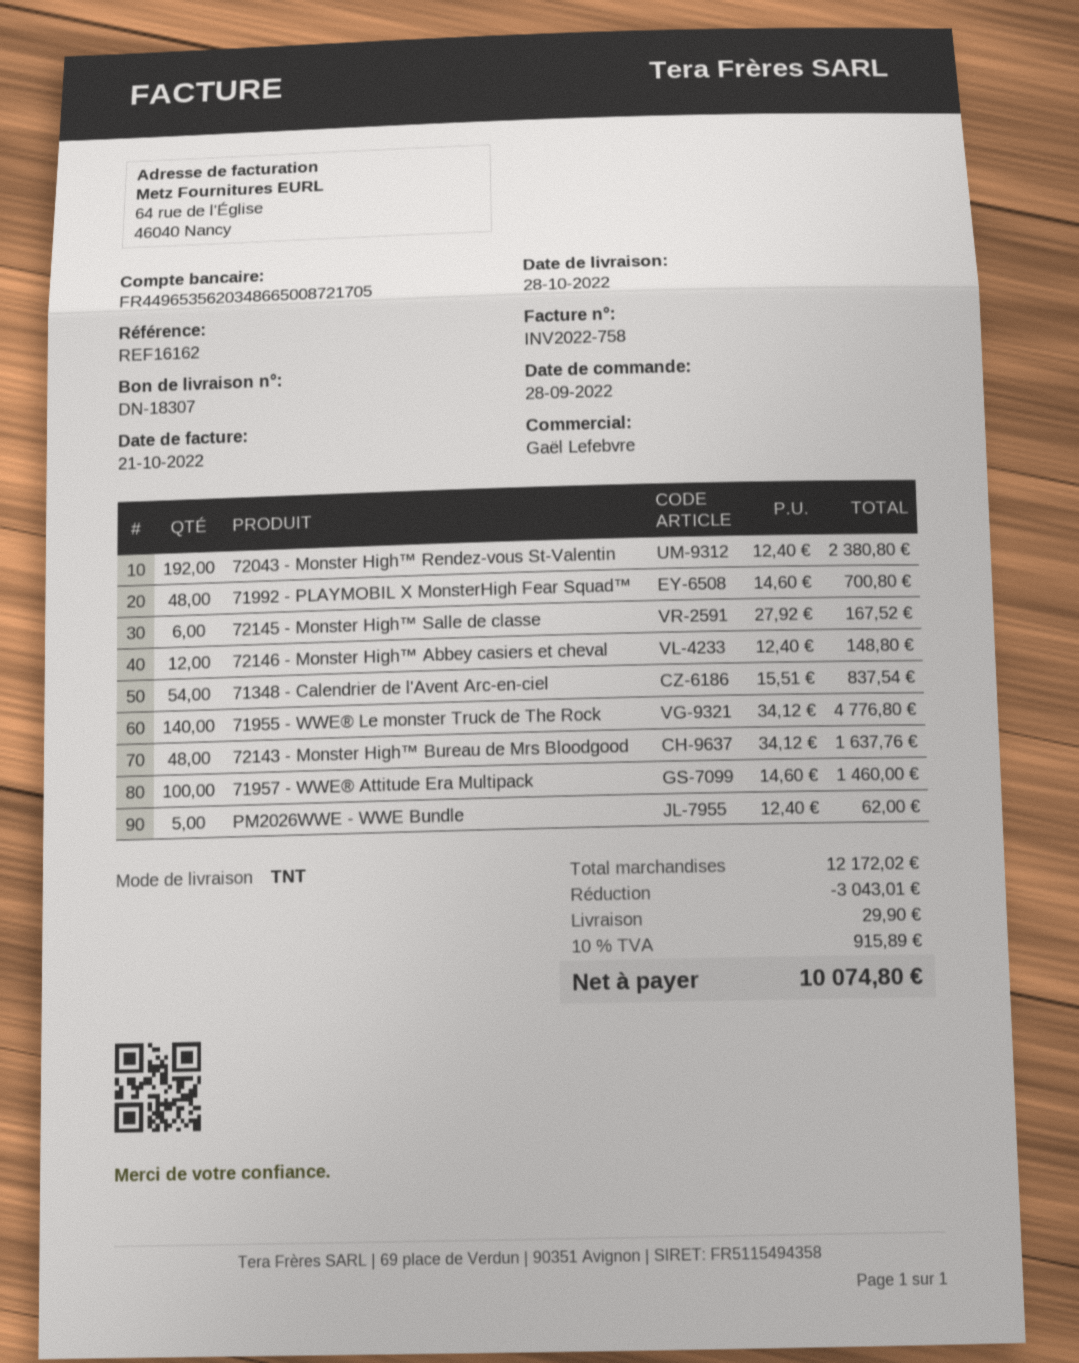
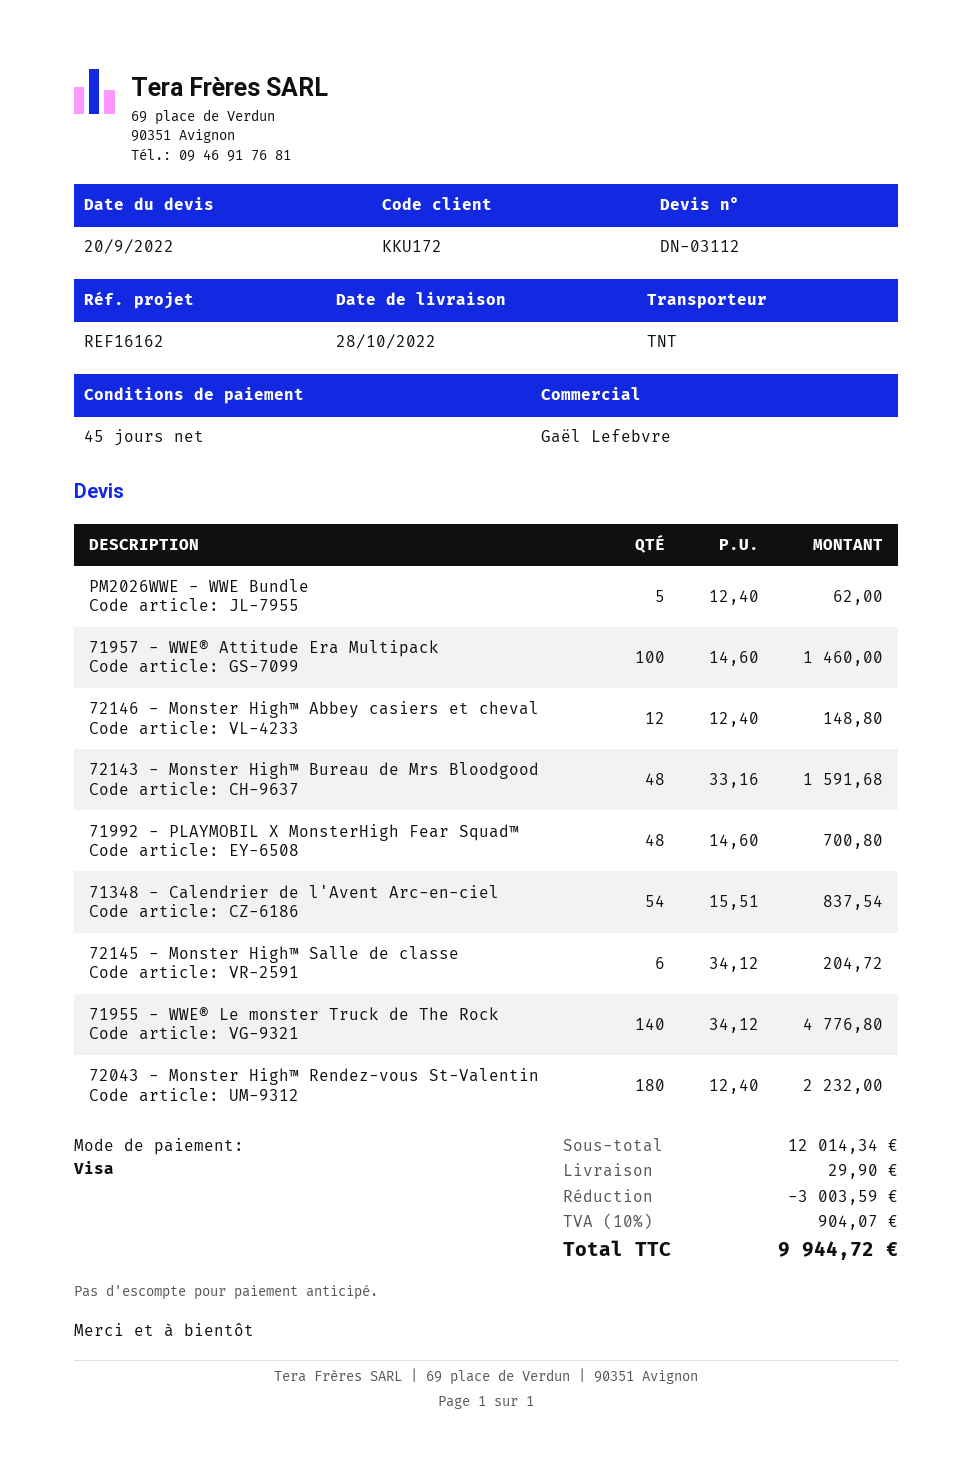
72043 - Monster High™ Rendez-vous St-Valentin: 192 x 12.40 = 2380.80 -> 180 x 12.40 = 2232.00
72145 - Monster High™ Salle de classe: 6 x 27.92 = 167.52 -> 6 x 34.12 = 204.72
72143 - Monster High™ Bureau de Mrs Bloodgood: 48 x 34.12 = 1637.76 -> 48 x 33.16 = 1591.68
subtotal: 12172.02 -> 12014.34
discount: 3043.01 -> 3003.59
tax: 10% = 915.89 -> 10% = 904.07
total: 10074.80 -> 9944.72

